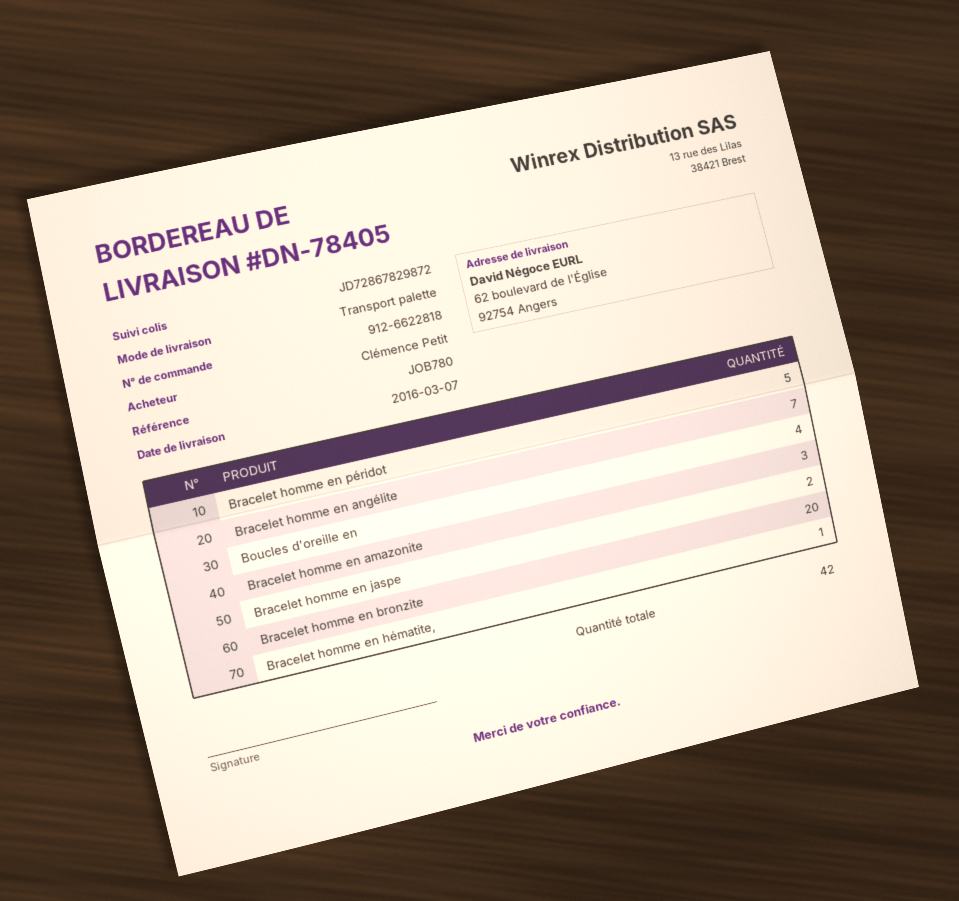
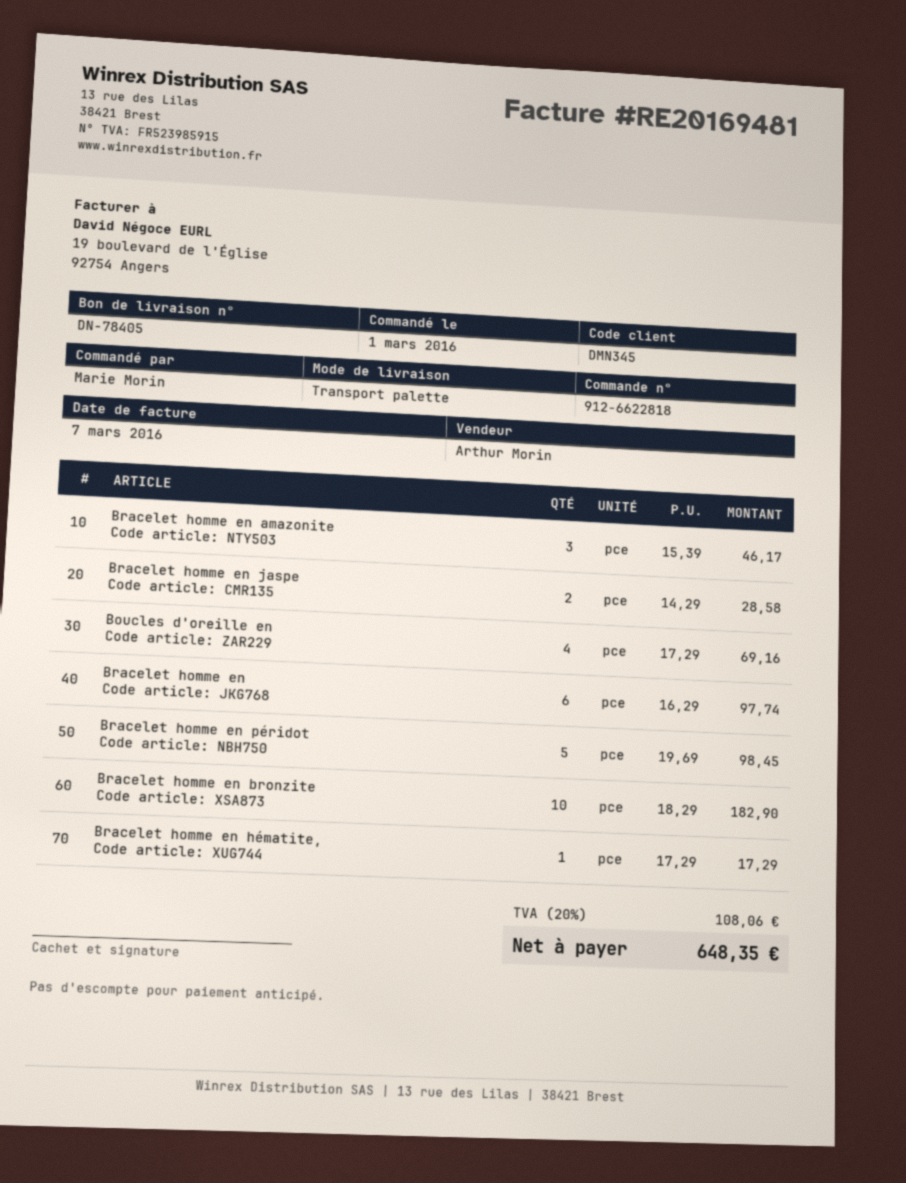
ordered by: Clémence Petit -> Marie Morin
Bracelet homme en angélite: 7 -> none
Bracelet homme en bronzite: 20 -> 10
Bracelet homme en: none -> 6

